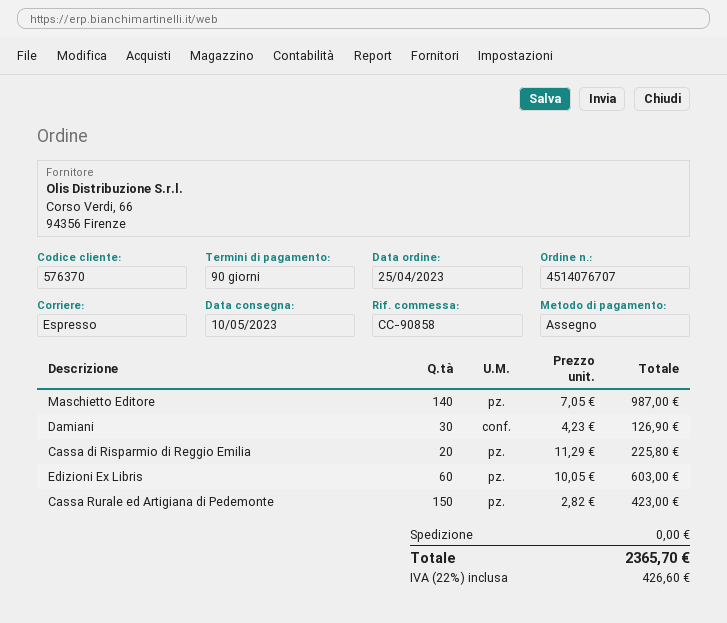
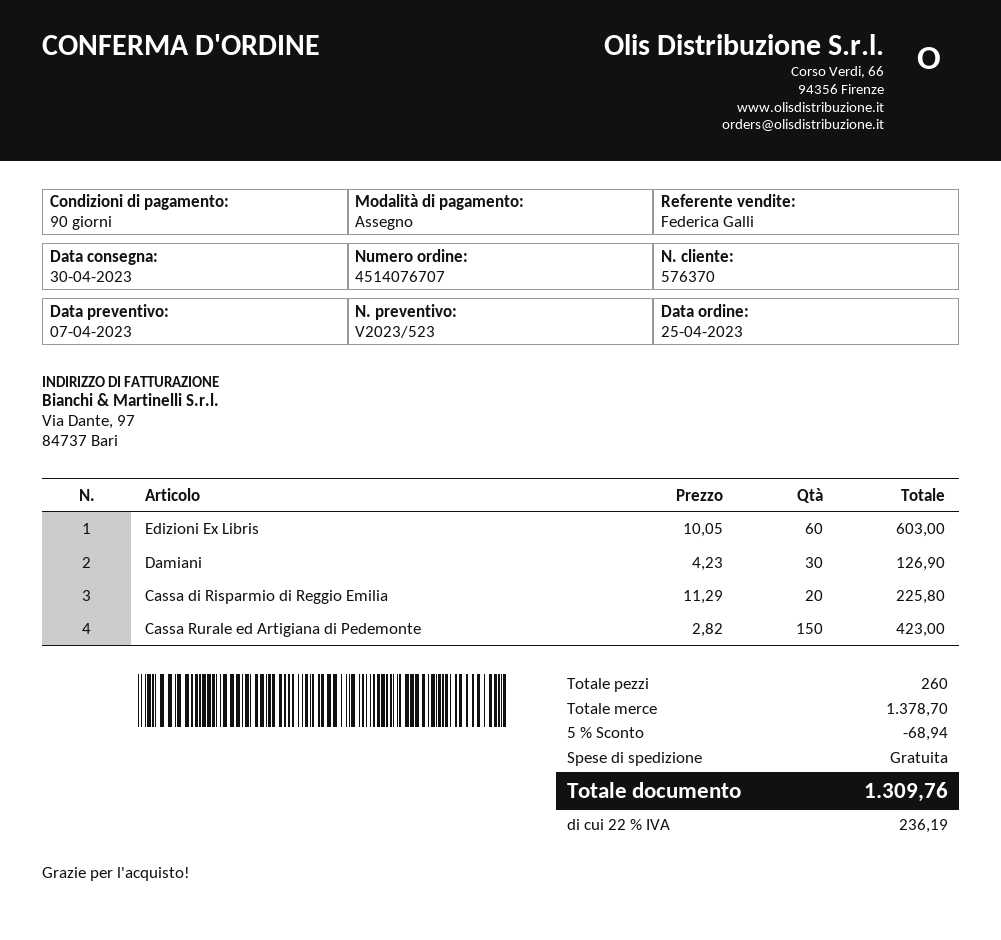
delivery date: 2023-05-10 -> 2023-04-30
Maschietto Editore: 140 x 7.05 = 987.00 -> none
discount: none -> 5% = 68.94
tax: 22% = 426.60 -> 22% = 236.19
total: 2365.70 -> 1309.76

